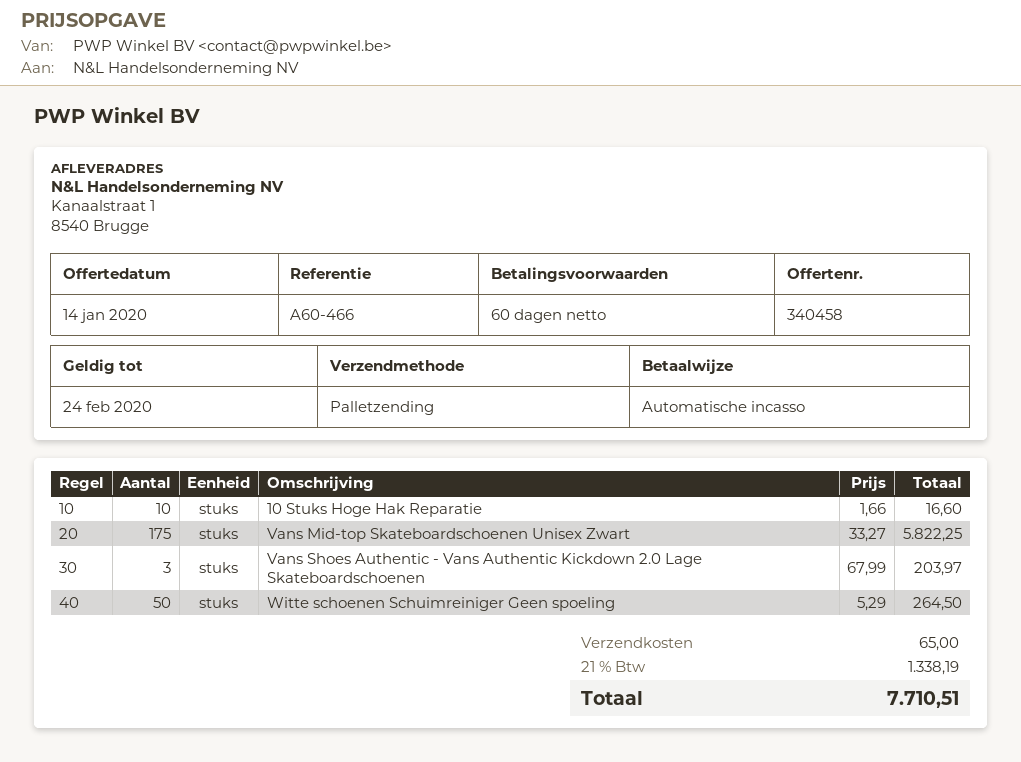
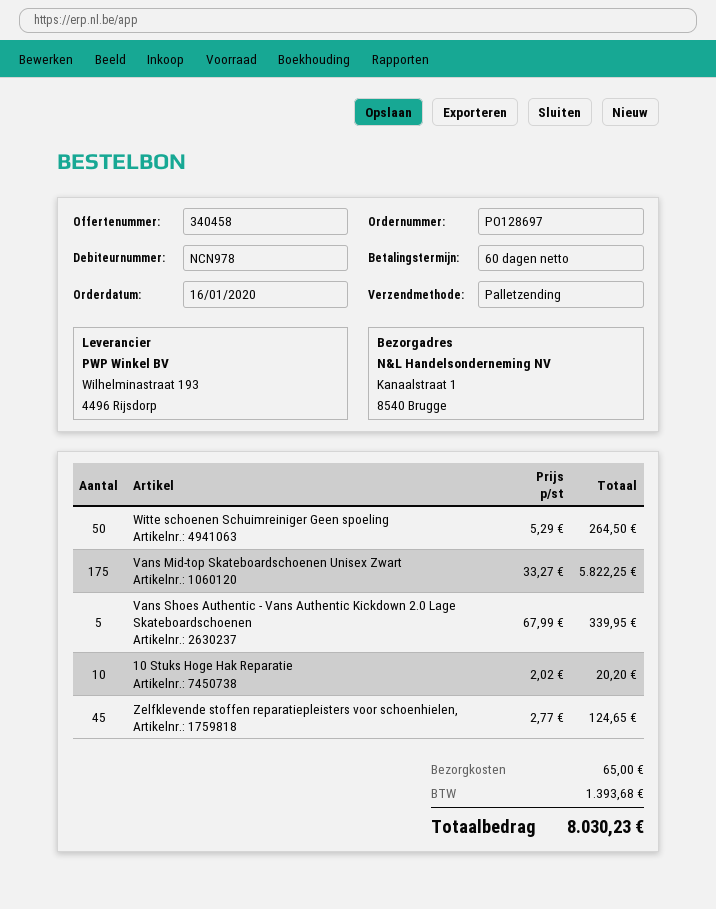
10 Stuks Hoge Hak Reparatie: 10 x 1.66 = 16.60 -> 10 x 2.02 = 20.20
Vans Shoes Authentic - Vans Authentic Kickdown 2.0 Lage Skateboardschoenen: 3 x 67.99 = 203.97 -> 5 x 67.99 = 339.95
Zelfklevende stoffen reparatiepleisters voor schoenhielen,: none -> 45 x 2.77 = 124.65
tax: 1338.19 -> 1393.68
total: 7710.51 -> 8030.23

